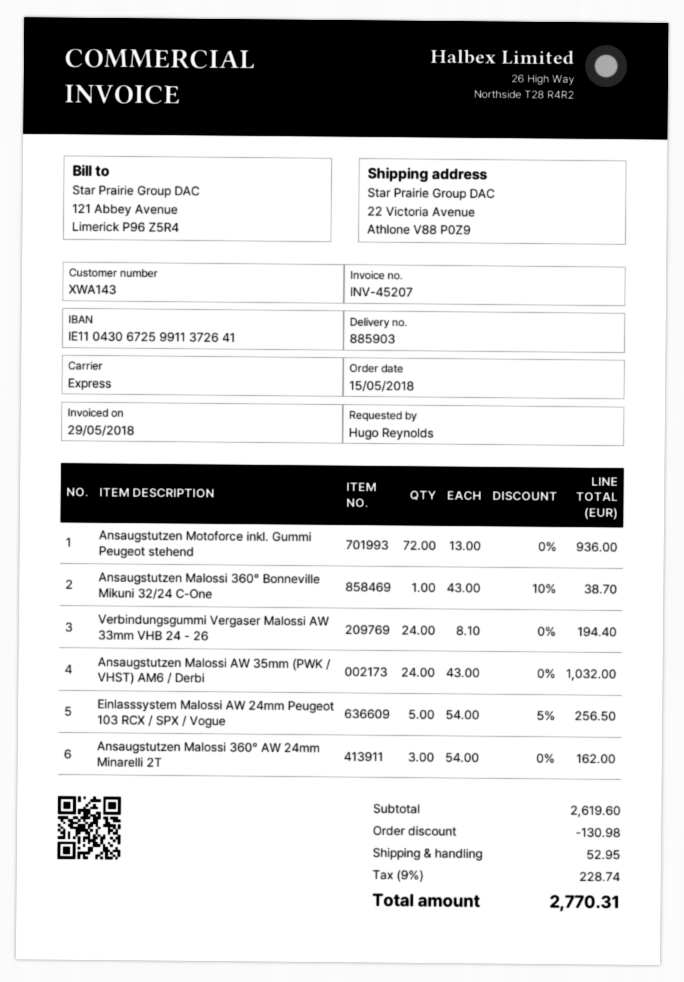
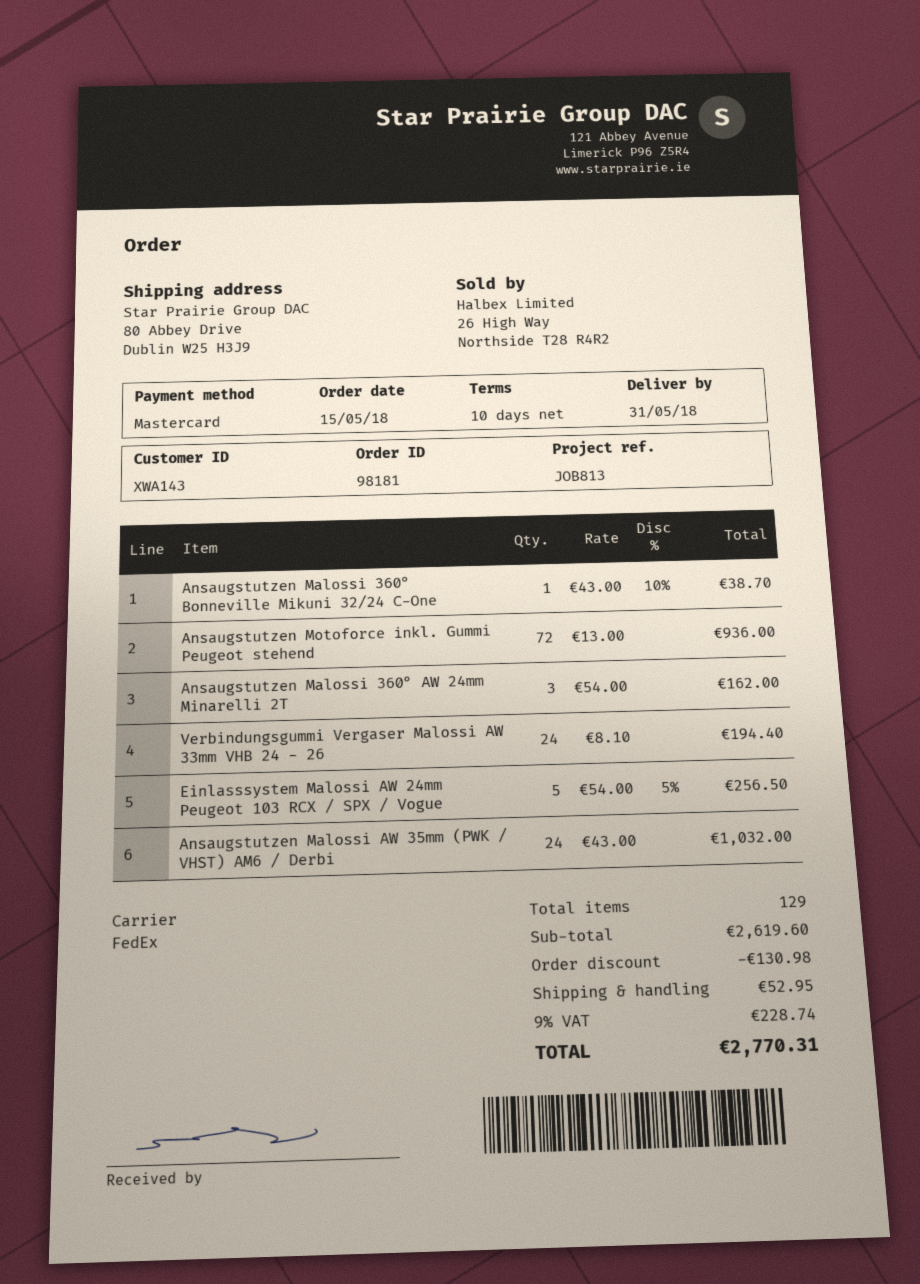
shipping method: express -> FedEx
ship to: 22 Victoria Avenue, Athlone V88 P0Z9 -> 80 Abbey Drive, Dublin W25 H3J9

